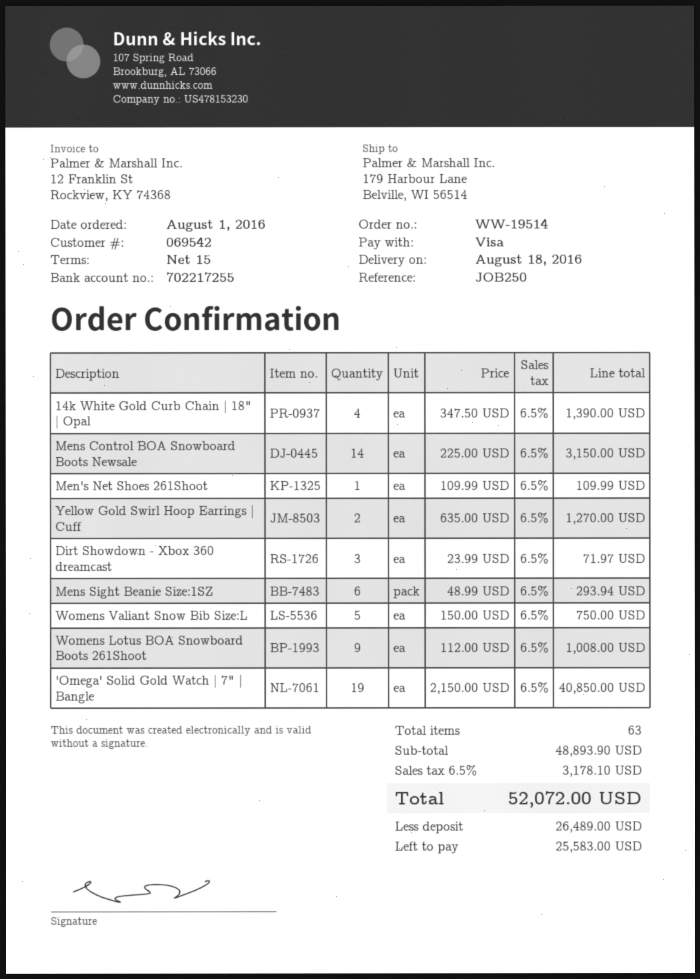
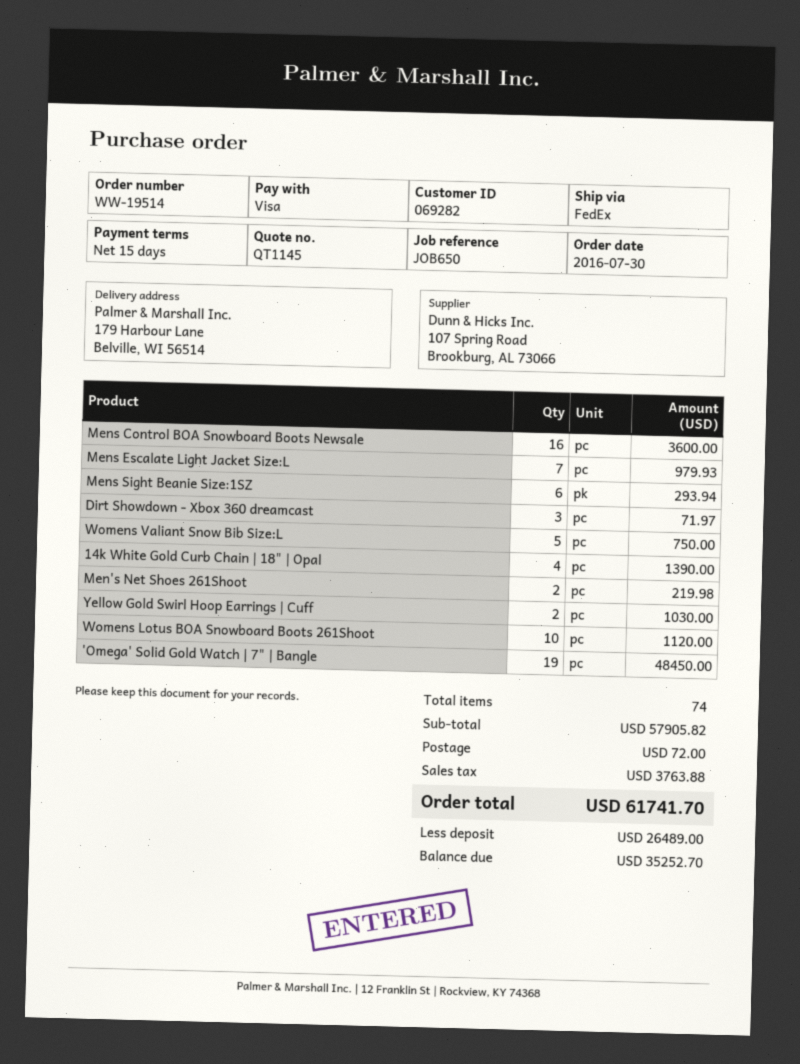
order date: 2016-08-01 -> 2016-07-30
customer number: 069542 -> 069282
reference: JOB250 -> JOB650
Mens Control BOA Snowboard Boots Newsale: 14 for 3150.00 -> 16 for 3600.00
Men's Net Shoes 261Shoot: 1 for 109.99 -> 2 for 219.98
Yellow Gold Swirl Hoop Earrings | Cuff: 2 for 1270.00 -> 2 for 1030.00
Womens Lotus BOA Snowboard Boots 261Shoot: 9 for 1008.00 -> 10 for 1120.00
'Omega' Solid Gold Watch | 7" | Bangle: 19 for 40850.00 -> 19 for 48450.00
Mens Escalate Light Jacket Size:L: none -> 7 for 979.93
total quantity: 63 -> 74
subtotal: 48893.90 -> 57905.82
shipping: none -> 72.00
tax: 3178.10 -> 3763.88
total: 52072.00 -> 61741.70
balance: 25583.00 -> 35252.70

